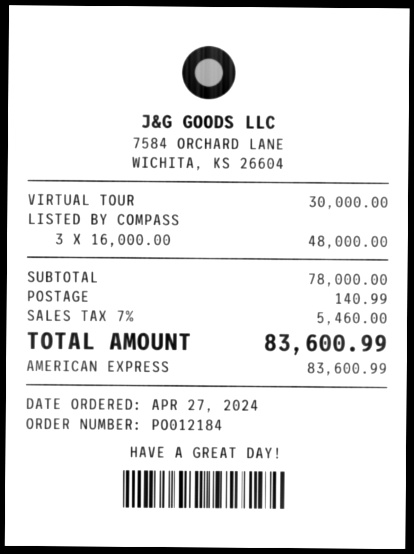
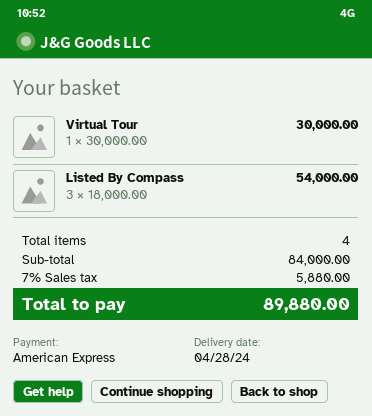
LISTED BY COMPASS: 3 x 16000.00 = 48000.00 -> 3 x 18000.00 = 54000.00
subtotal: 78000.00 -> 84000.00
shipping: 140.99 -> none
tax: 7% = 5460.00 -> 7% = 5880.00
total: 83600.99 -> 89880.00

